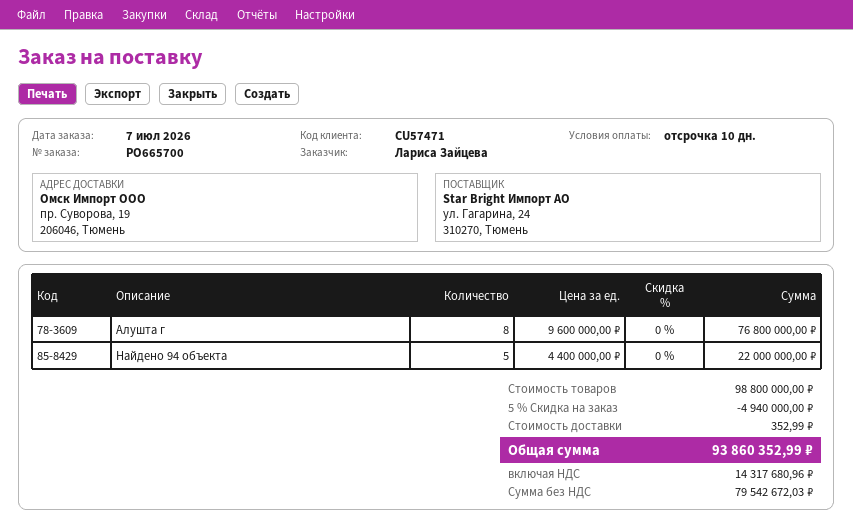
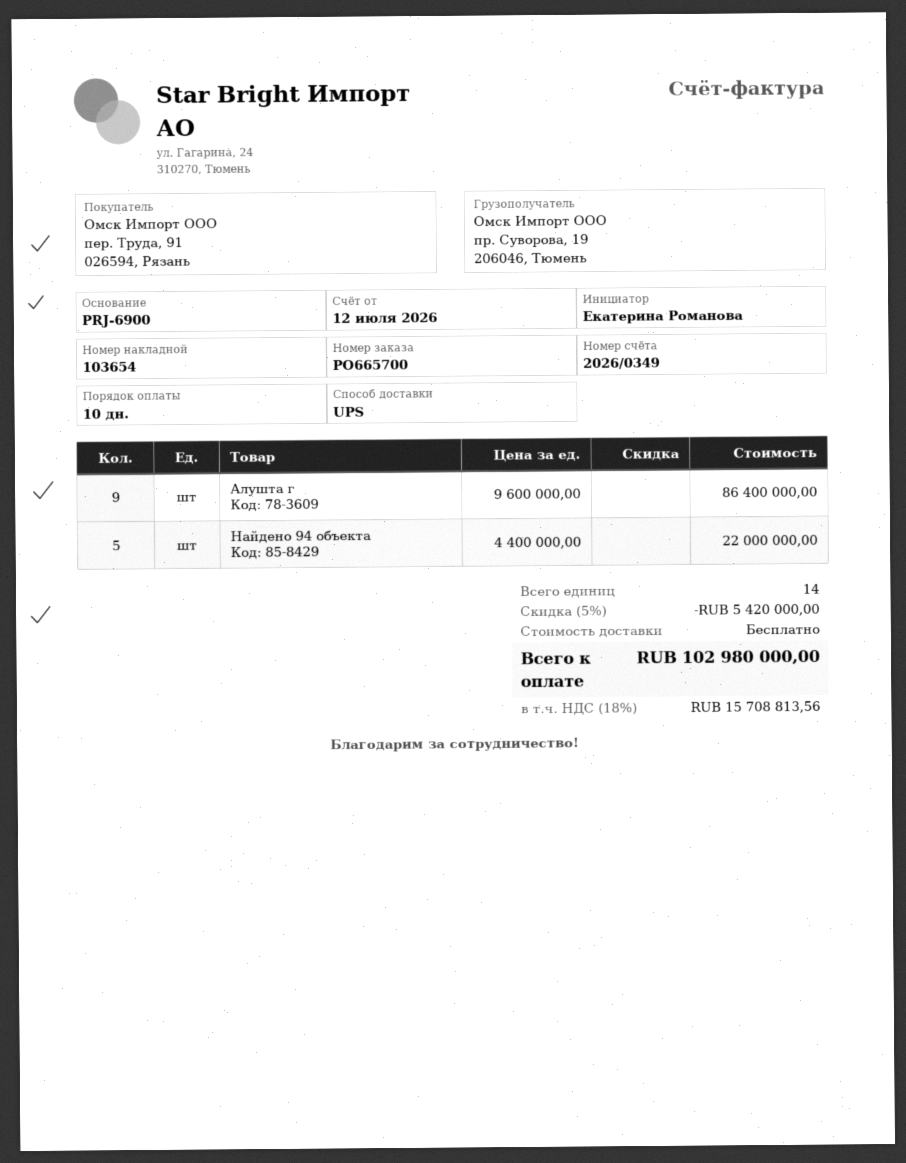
ordered by: Лариса Зайцева -> Екатерина Романова
Алушта г: 8 x 9600000.00 = 76800000.00 -> 9 x 9600000.00 = 86400000.00
discount: 5% = 4940000.00 -> 5% = 5420000.00
shipping: 352.99 -> 0.00
tax: 14317680.96 -> 15708813.56
total: 93860352.99 -> 102980000.00

